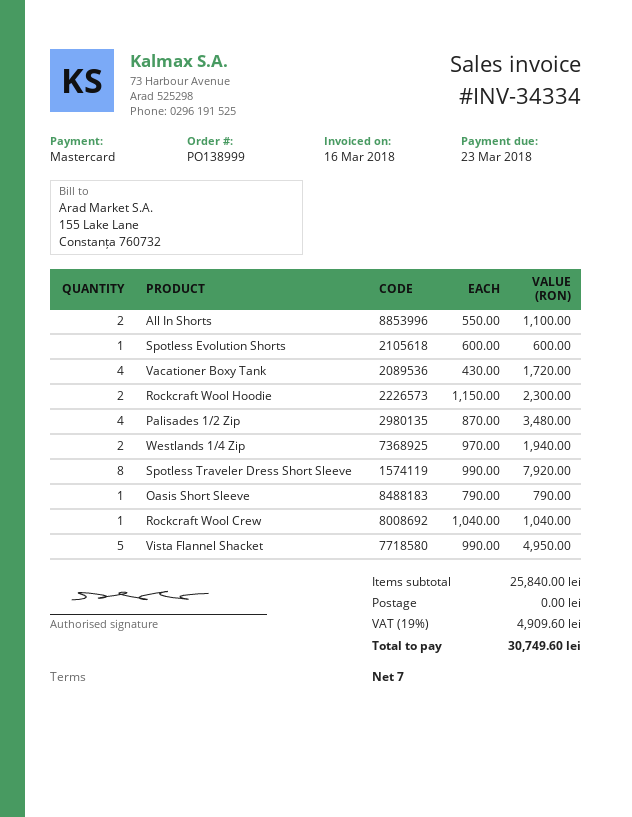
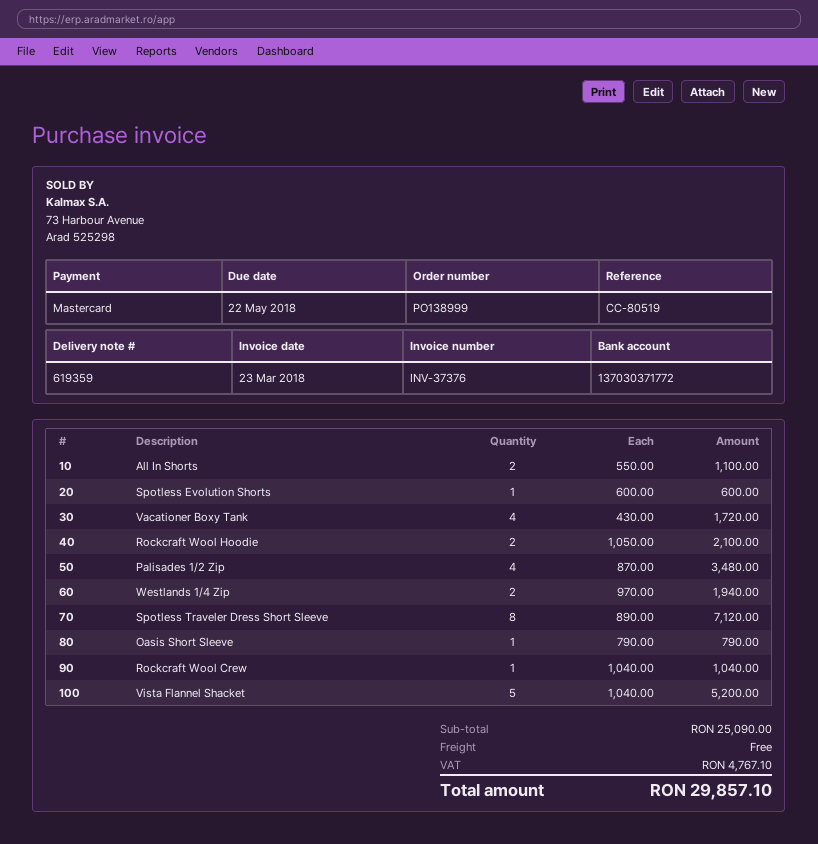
invoice number: INV-34334 -> INV-37376
invoice date: 2018-03-16 -> 2018-03-23
due date: 2018-03-23 -> 2018-05-22
Rockcraft Wool Hoodie: 2 x 1150.00 = 2300.00 -> 2 x 1050.00 = 2100.00
Spotless Traveler Dress Short Sleeve: 8 x 990.00 = 7920.00 -> 8 x 890.00 = 7120.00
Vista Flannel Shacket: 5 x 990.00 = 4950.00 -> 5 x 1040.00 = 5200.00
subtotal: 25840.00 -> 25090.00
tax: 4909.60 -> 4767.10
total: 30749.60 -> 29857.10

